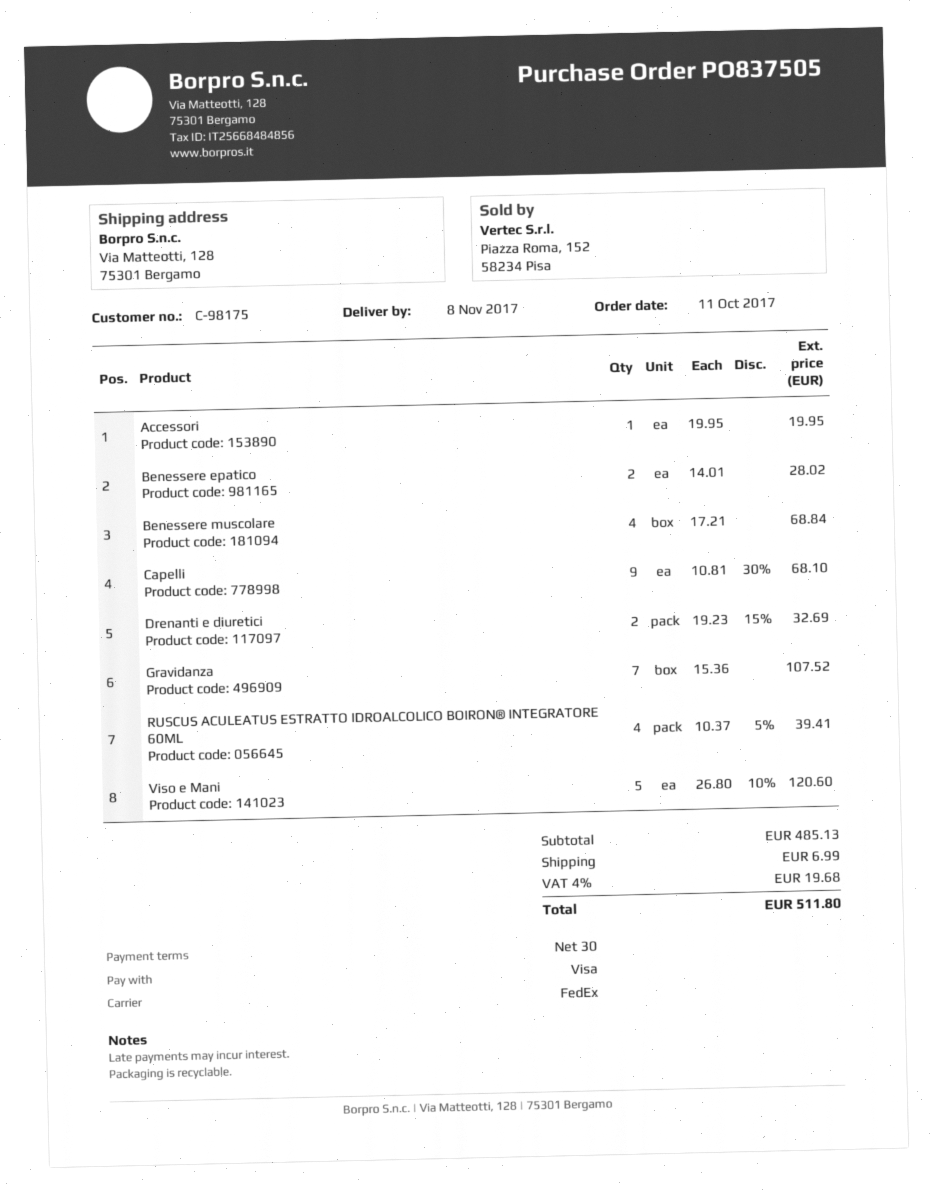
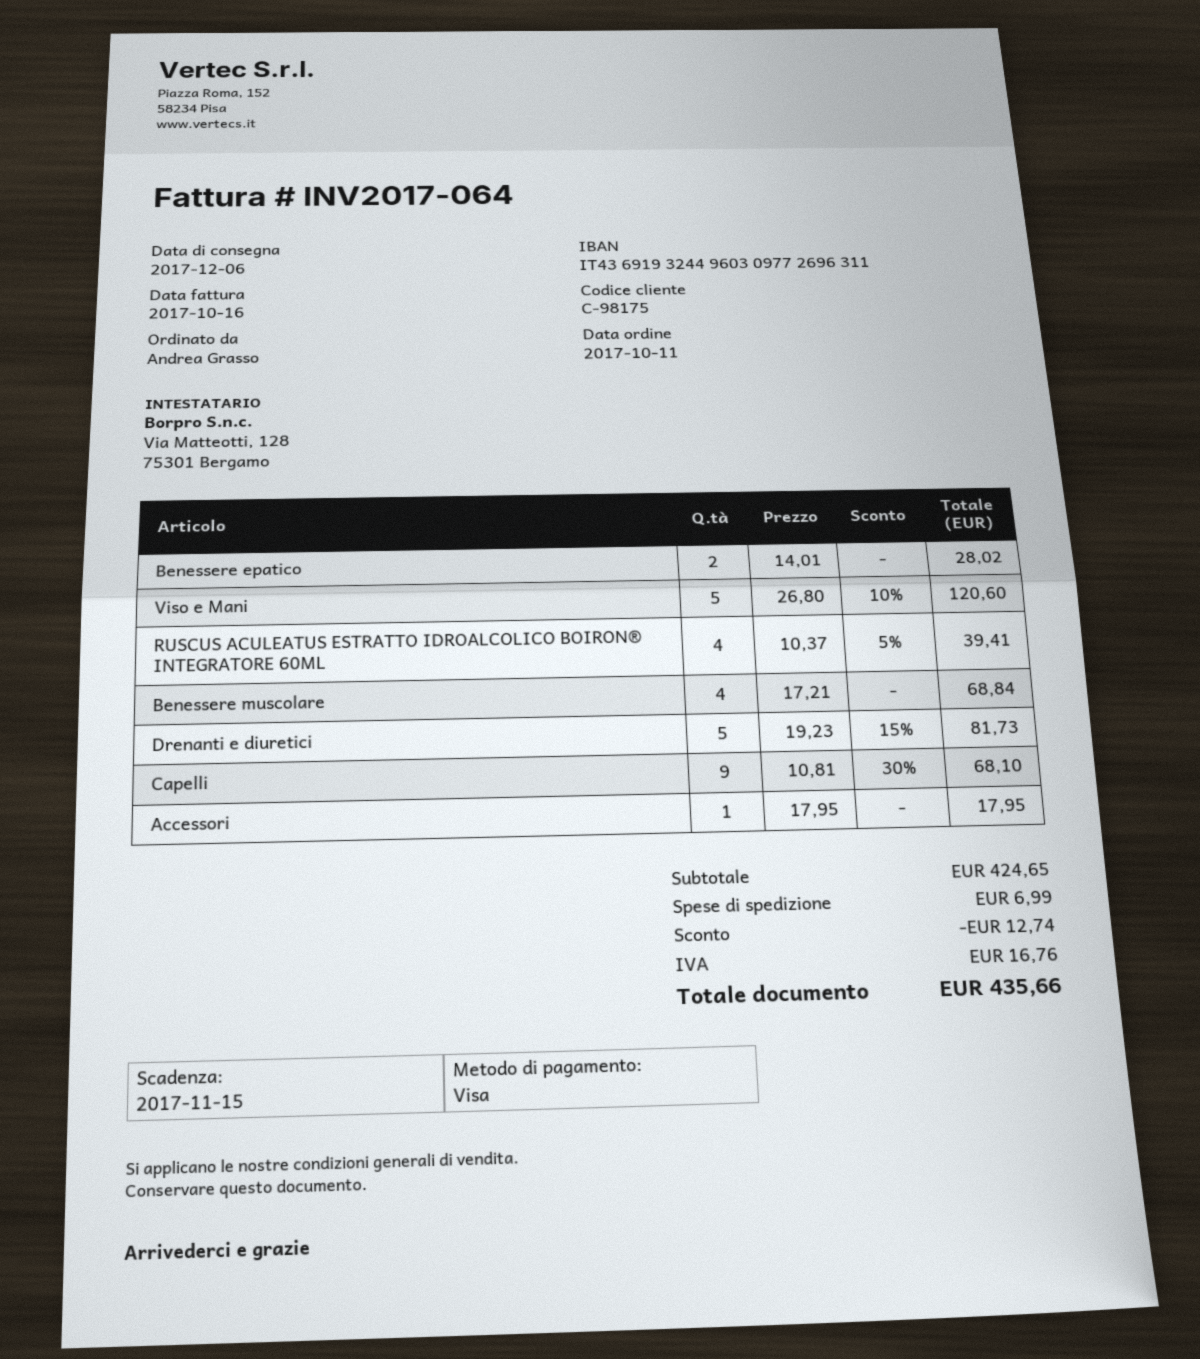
delivery date: 2017-11-08 -> 2017-12-06
Accessori: 1 x 19.95 = 19.95 -> 1 x 17.95 = 17.95
Drenanti e diuretici: 2 x 19.23 - 15% = 32.69 -> 5 x 19.23 - 15% = 81.73
Gravidanza: 7 x 15.36 = 107.52 -> none
subtotal: 485.13 -> 424.65
discount: none -> 12.74
tax: 19.68 -> 16.76
total: 511.80 -> 435.66

